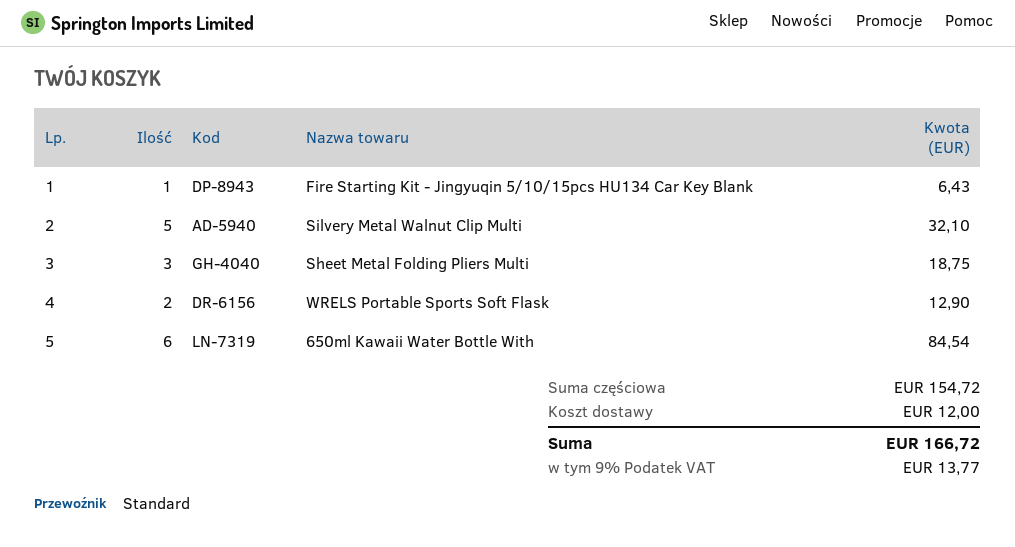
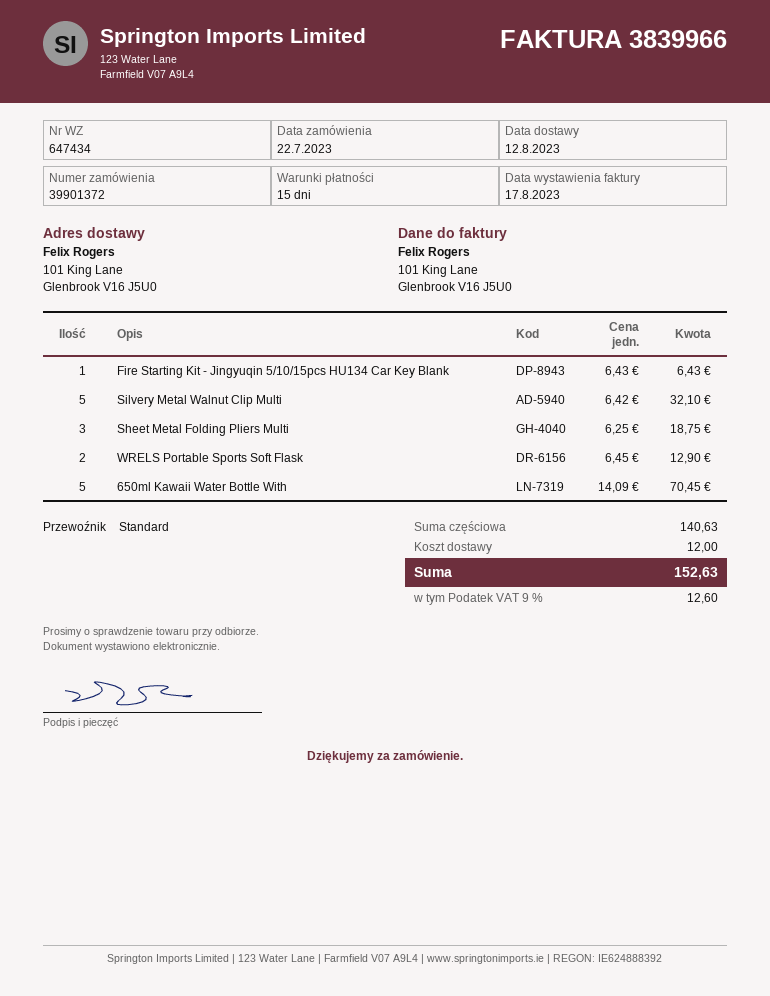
650ml Kawaii Water Bottle With: 6 for 84.54 -> 5 for 70.45
subtotal: 154.72 -> 140.63
tax: 9% = 13.77 -> 9% = 12.60
total: 166.72 -> 152.63

